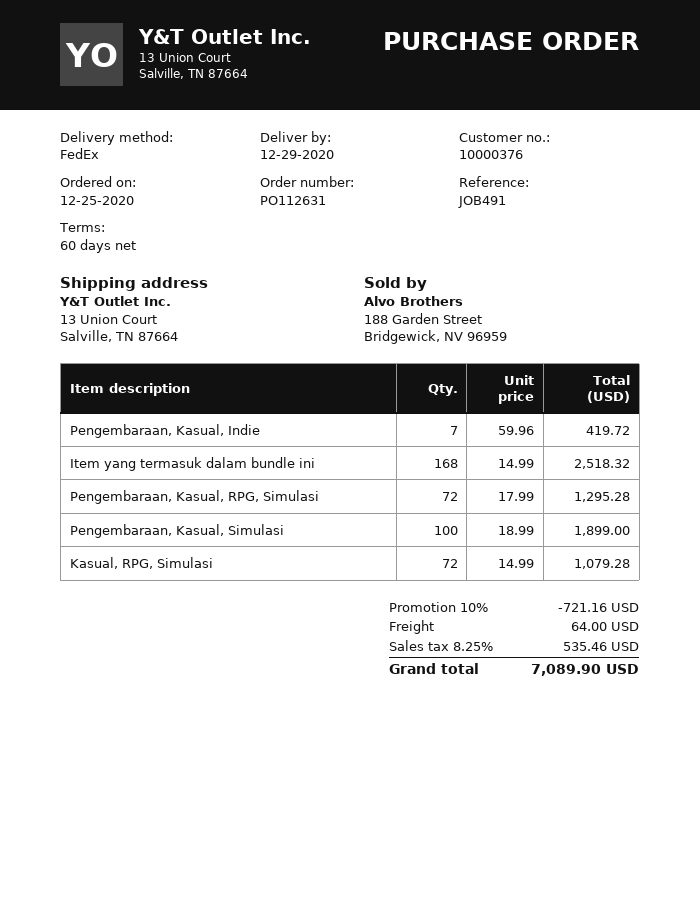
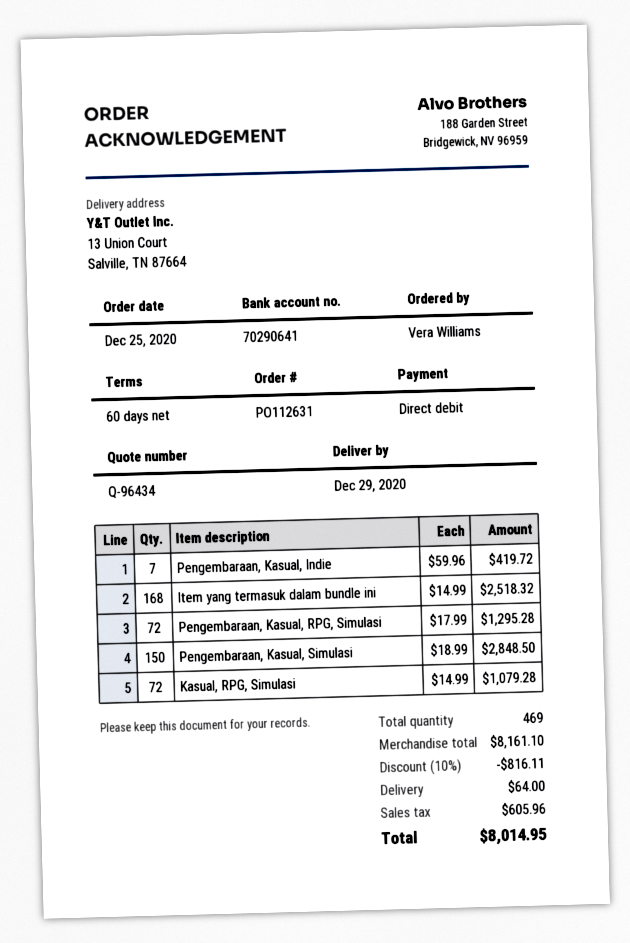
Pengembaraan, Kasual, Simulasi: 100 x 18.99 = 1899.00 -> 150 x 18.99 = 2848.50
discount: 10% = 721.16 -> 10% = 816.11
tax: 535.46 -> 605.96
total: 7089.90 -> 8014.95

